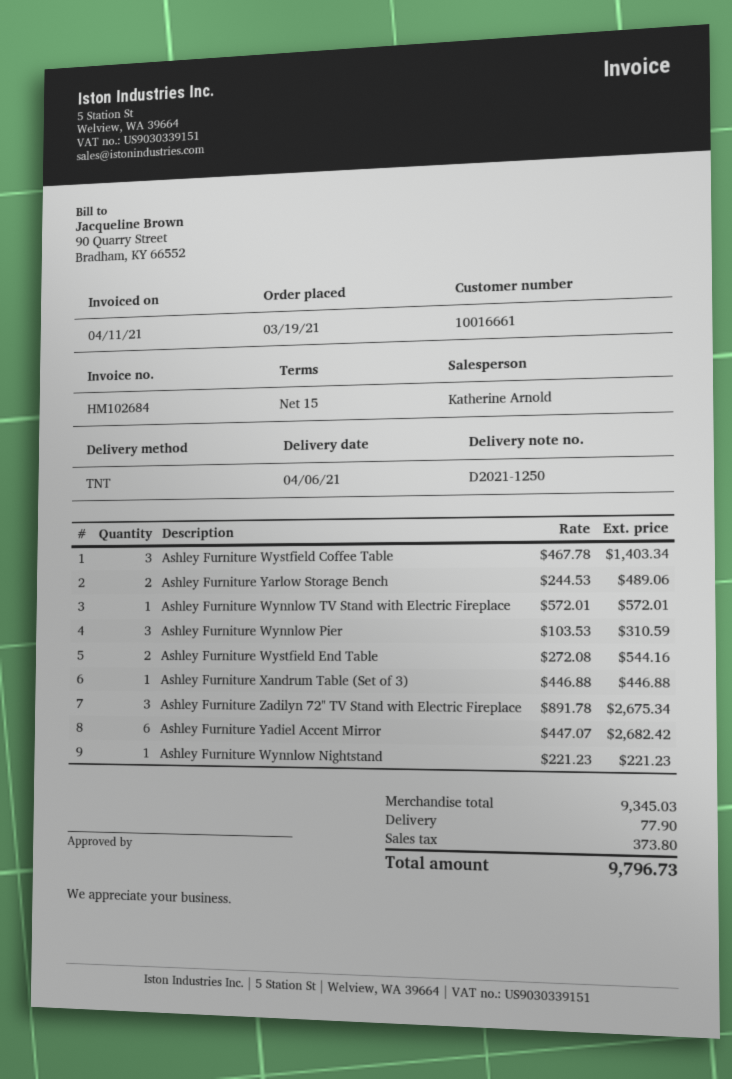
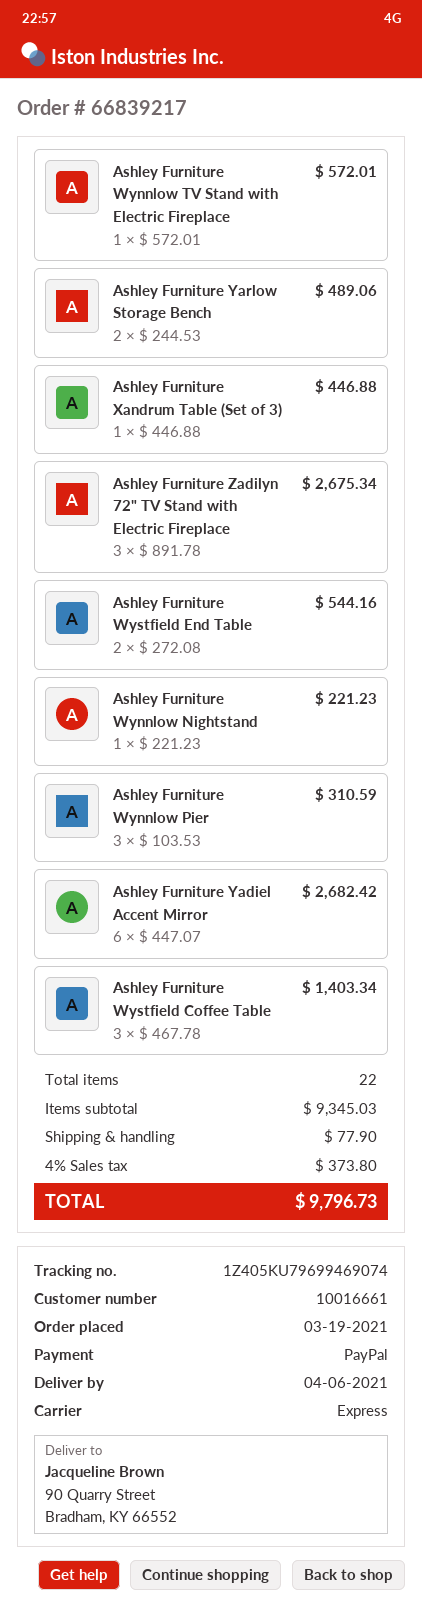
shipping method: TNT -> express

